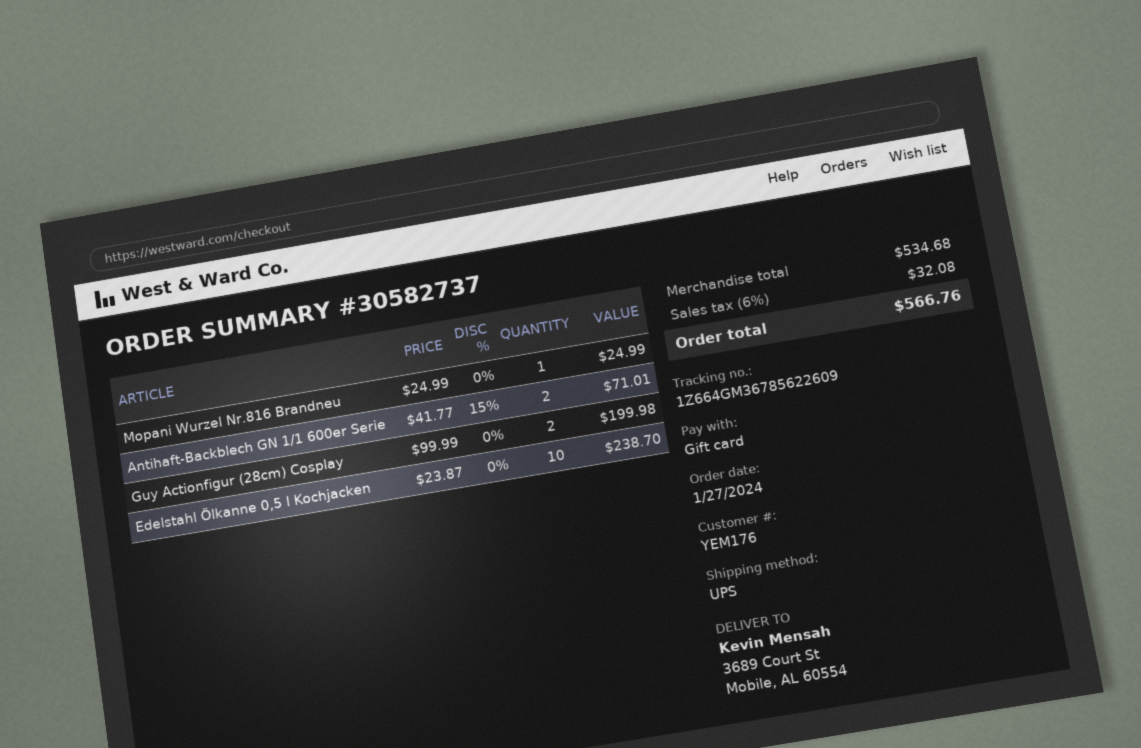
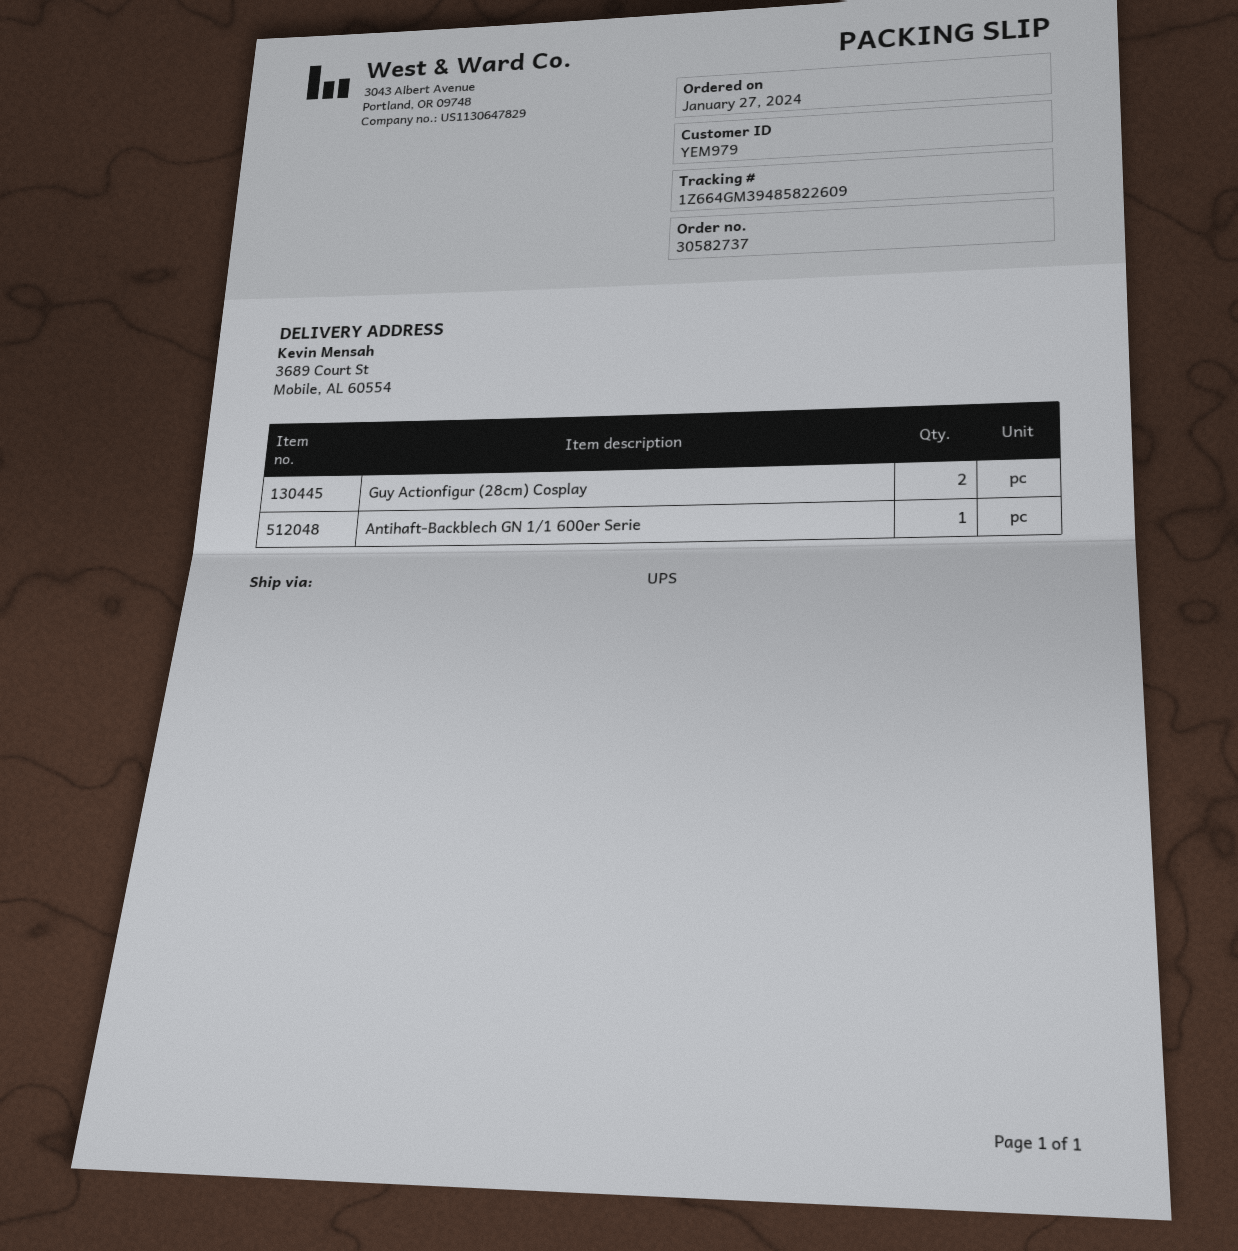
customer number: YEM176 -> YEM979
tracking number: 1Z664GM36785622609 -> 1Z664GM39485822609
Mopani Wurzel Nr.816 Brandneu: 1 -> none
Antihaft-Backblech GN 1/1 600er Serie: 2 -> 1
Edelstahl Ölkanne 0,5 l Kochjacken: 10 -> none

